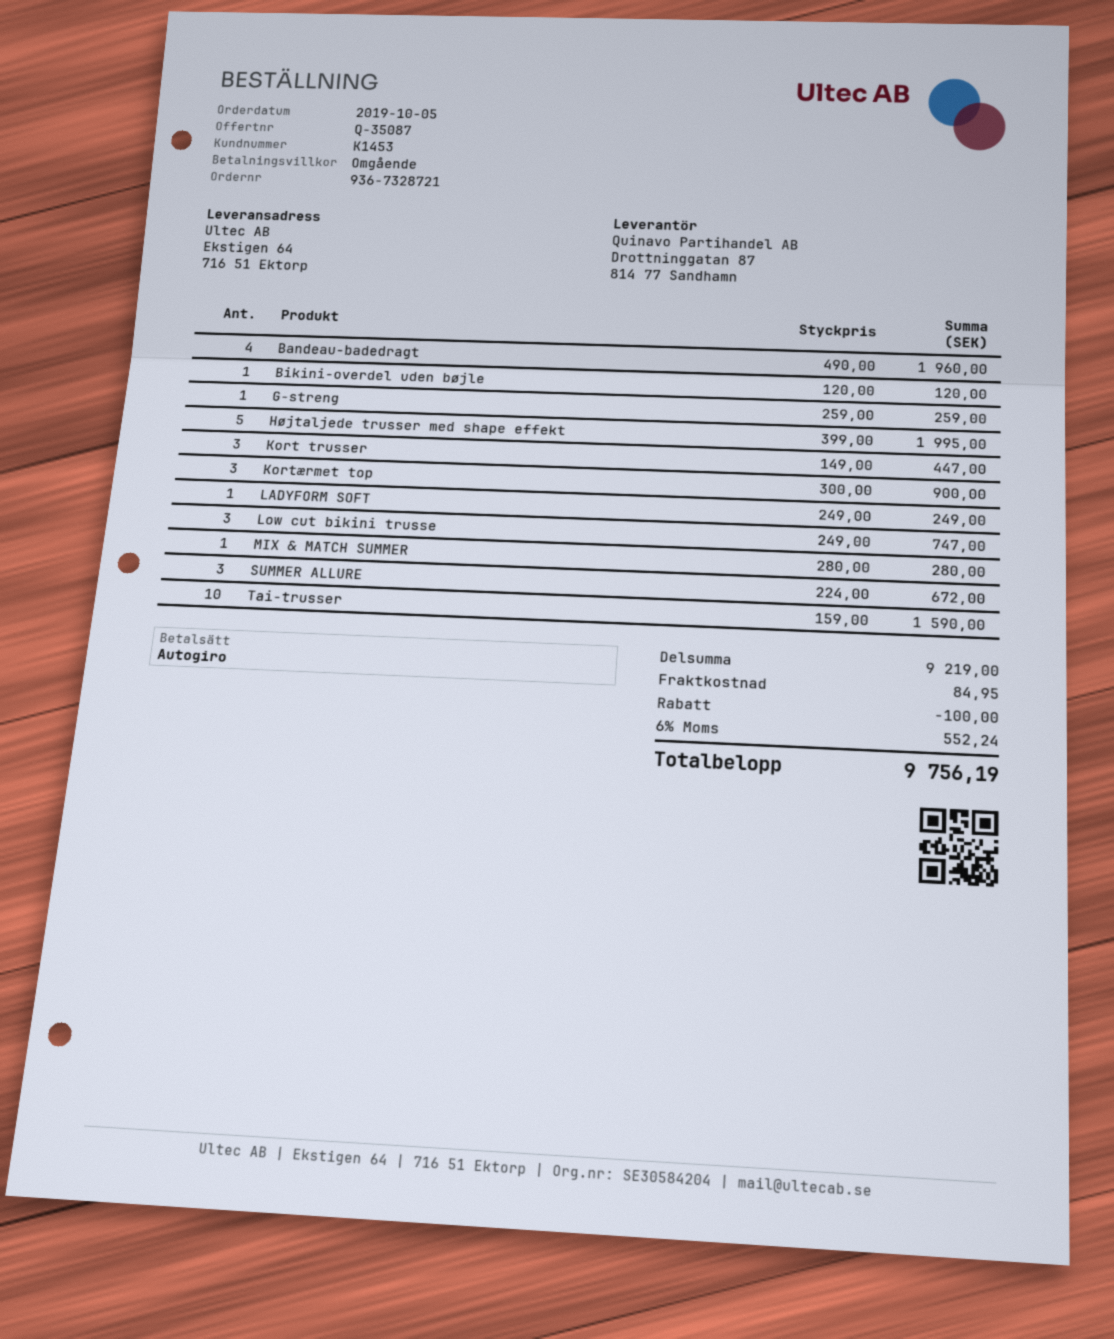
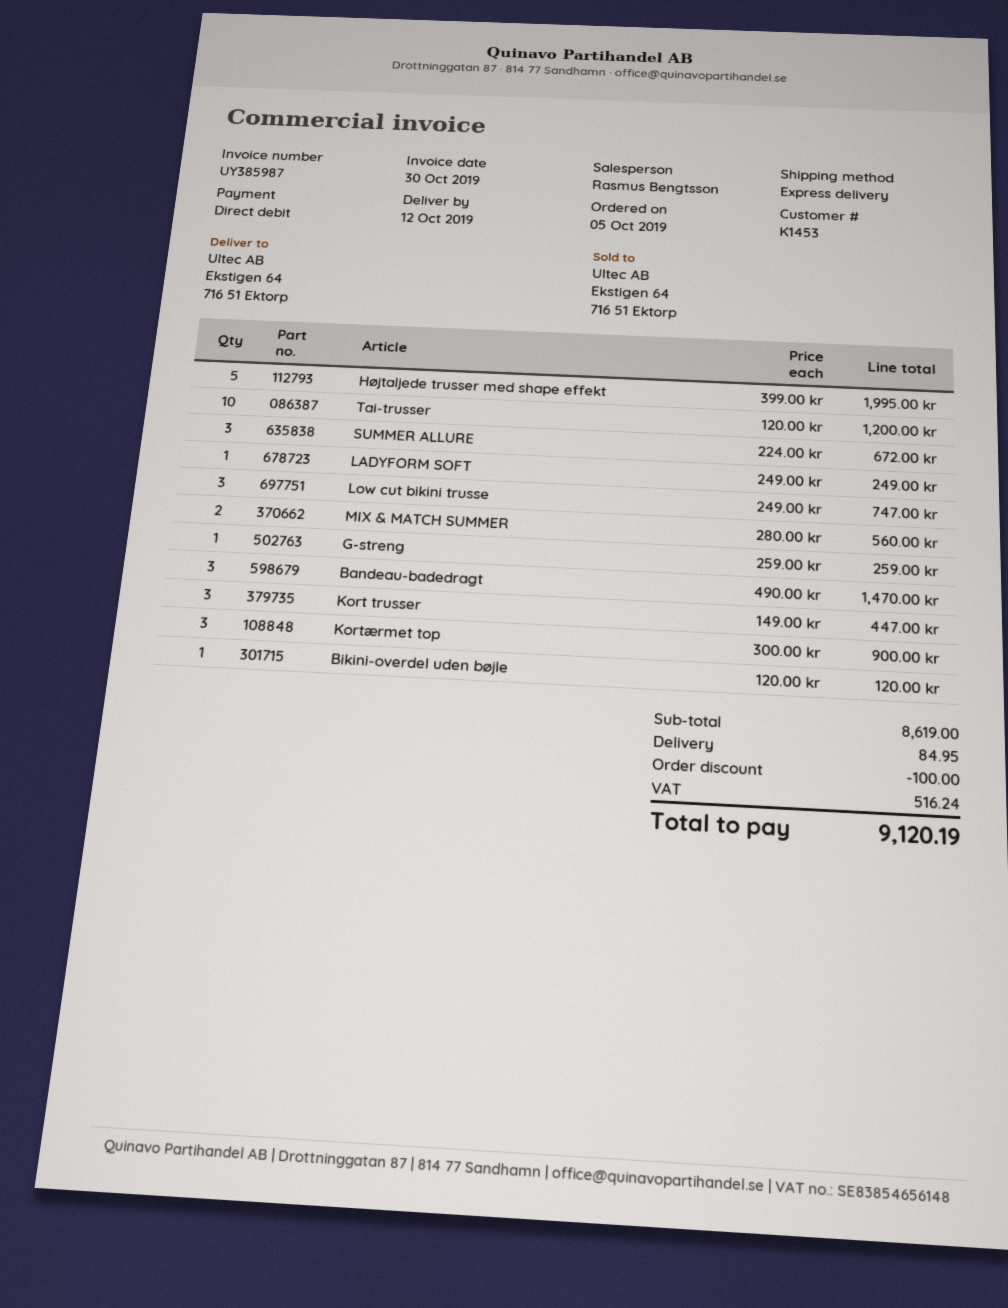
Bandeau-badedragt: 4 x 490.00 = 1960.00 -> 3 x 490.00 = 1470.00
MIX & MATCH SUMMER: 1 x 280.00 = 280.00 -> 2 x 280.00 = 560.00
Tai-trusser: 10 x 159.00 = 1590.00 -> 10 x 120.00 = 1200.00
subtotal: 9219.00 -> 8619.00
tax: 552.24 -> 516.24
total: 9756.19 -> 9120.19

